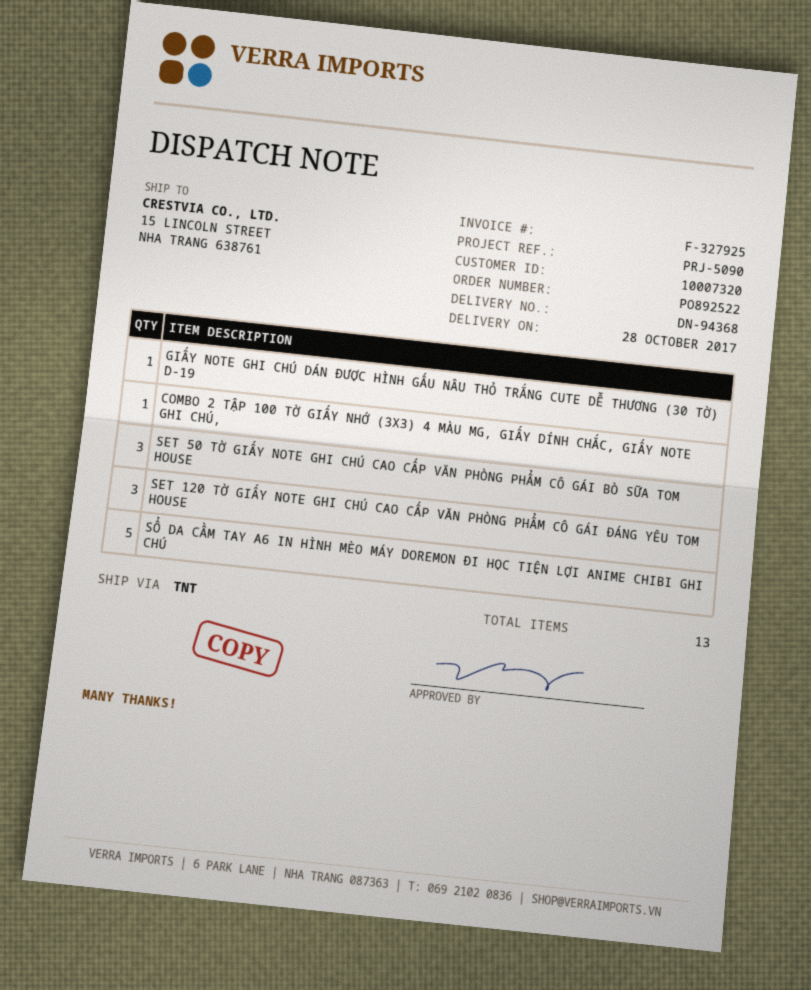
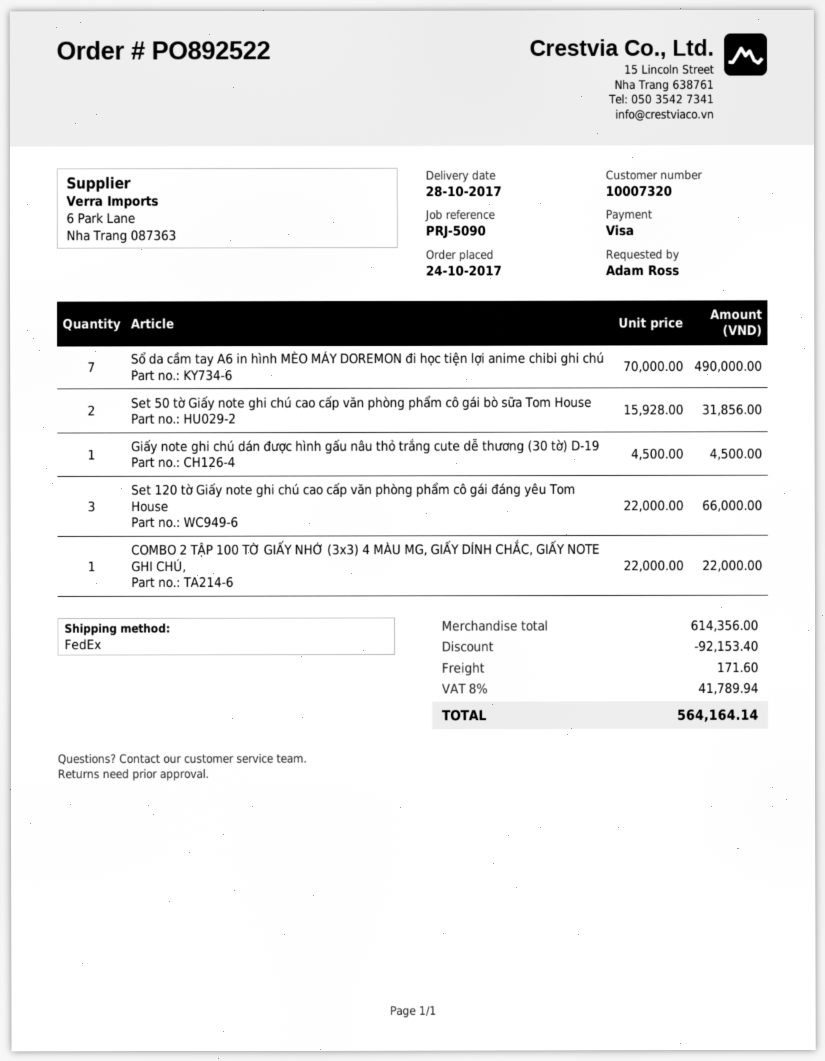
shipping method: TNT -> FedEx
SET 50 TỜ GIẤY NOTE GHI CHÚ CAO CẤP VĂN PHÒNG PHẨM CÔ GÁI BÒ SỮA TOM HOUSE: 3 -> 2
SỔ DA CẦM TAY A6 IN HÌNH MÈO MÁY DOREMON ĐI HỌC TIỆN LỢI ANIME CHIBI GHI CHÚ: 5 -> 7

